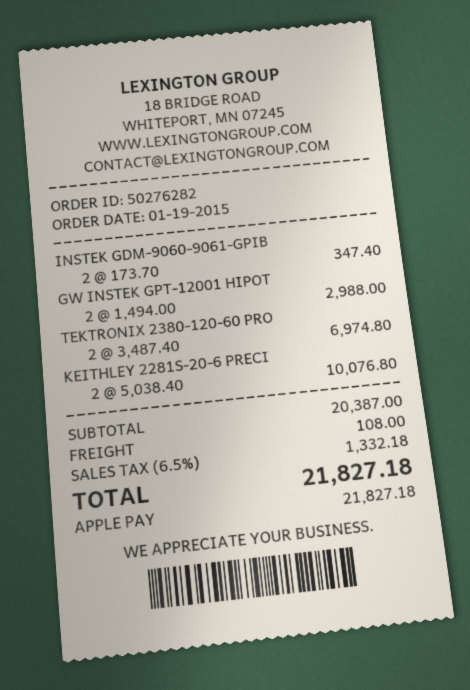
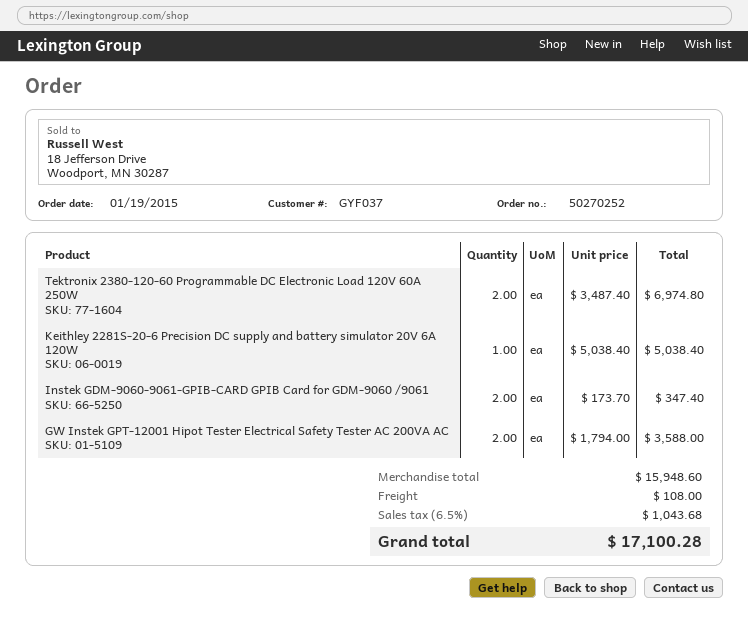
order number: 50276282 -> 50270252
GW INSTEK GPT-12001 HIPOT: 2 x 1494.00 = 2988.00 -> 2 x 1794.00 = 3588.00
KEITHLEY 2281S-20-6 PRECI: 2 x 5038.40 = 10076.80 -> 1 x 5038.40 = 5038.40
subtotal: 20387.00 -> 15948.60
tax: 6.5% = 1332.18 -> 6.5% = 1043.68
total: 21827.18 -> 17100.28

